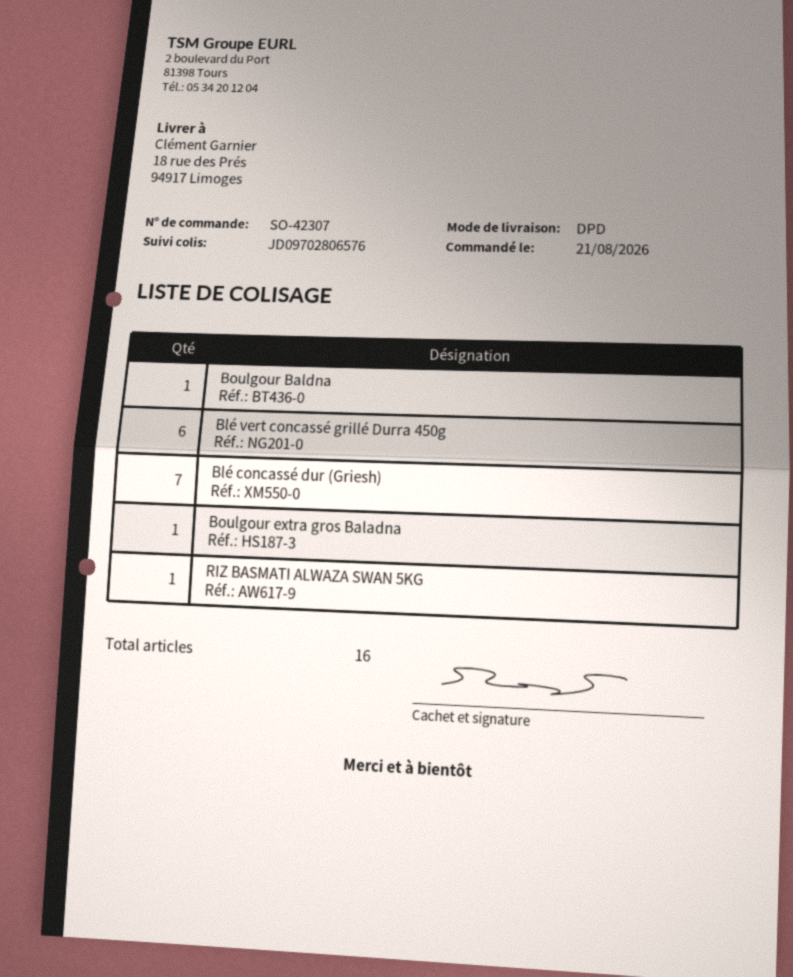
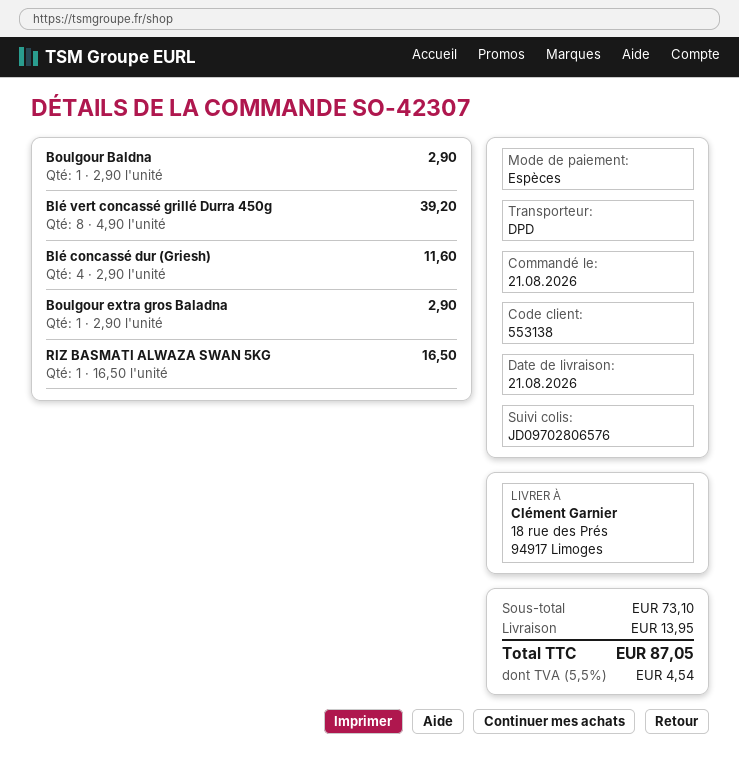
Blé vert concassé grillé Durra 450g: 6 -> 8
Blé concassé dur (Griesh): 7 -> 4

